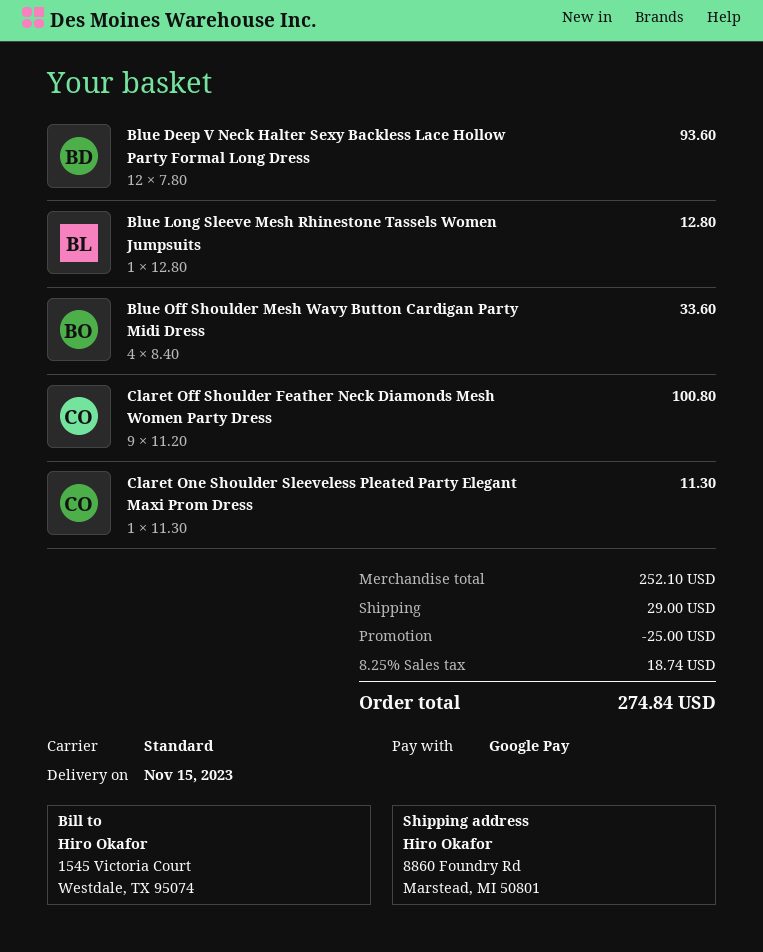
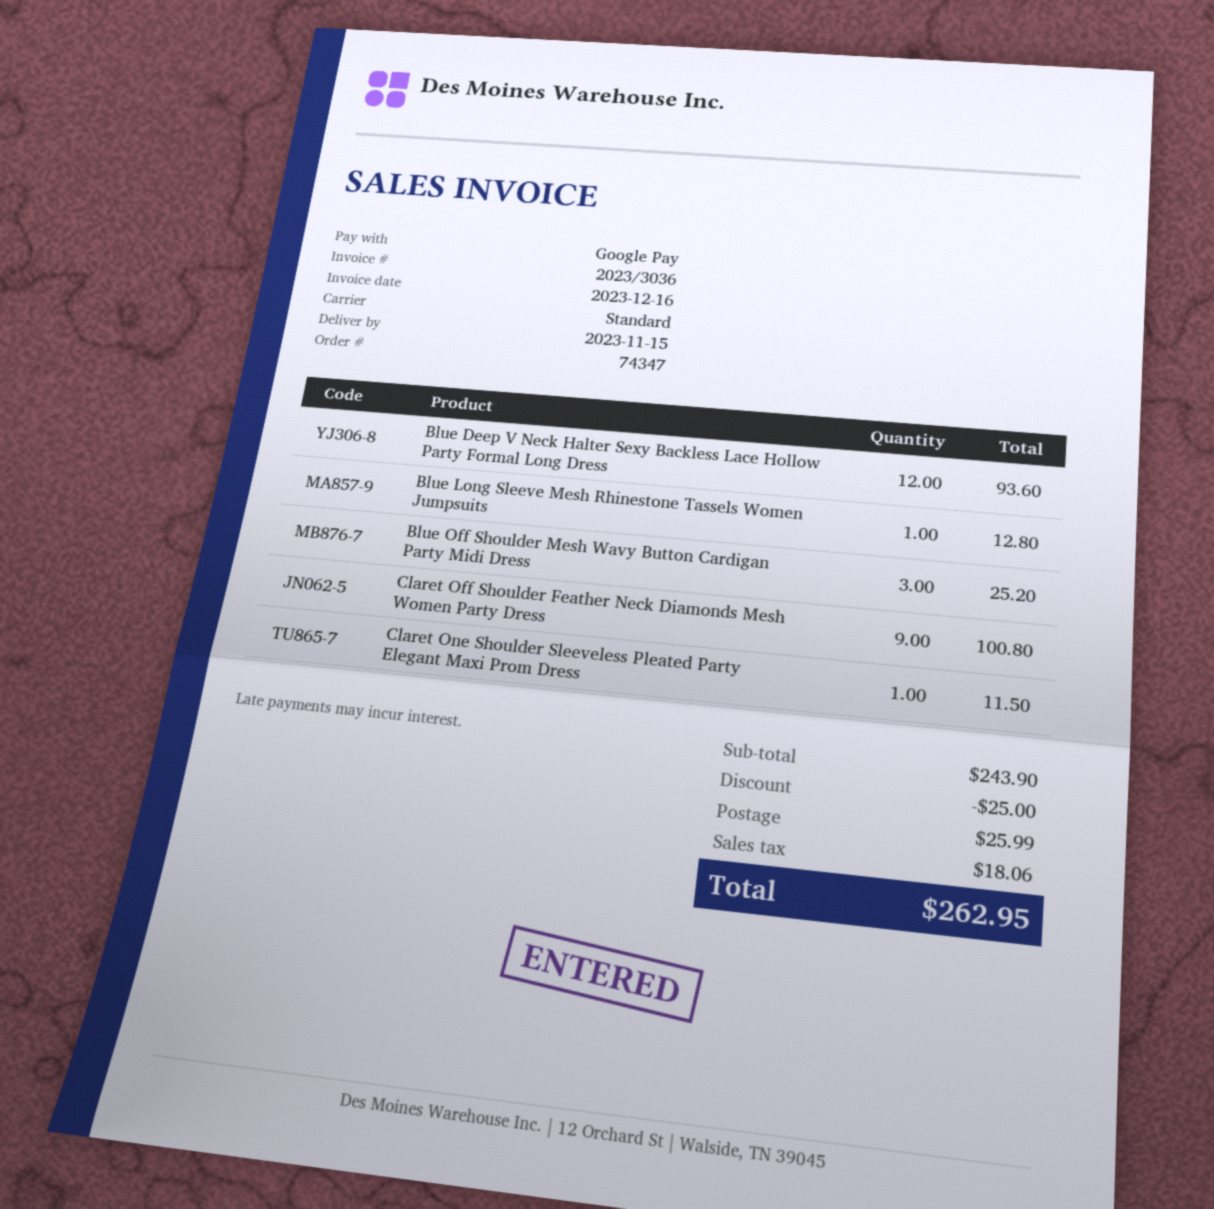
Blue Off Shoulder Mesh Wavy Button Cardigan Party Midi Dress: 4 for 33.60 -> 3 for 25.20
Claret One Shoulder Sleeveless Pleated Party Elegant Maxi Prom Dress: 1 for 11.30 -> 1 for 11.50
subtotal: 252.10 -> 243.90
shipping: 29.00 -> 25.99
tax: 18.74 -> 18.06
total: 274.84 -> 262.95

